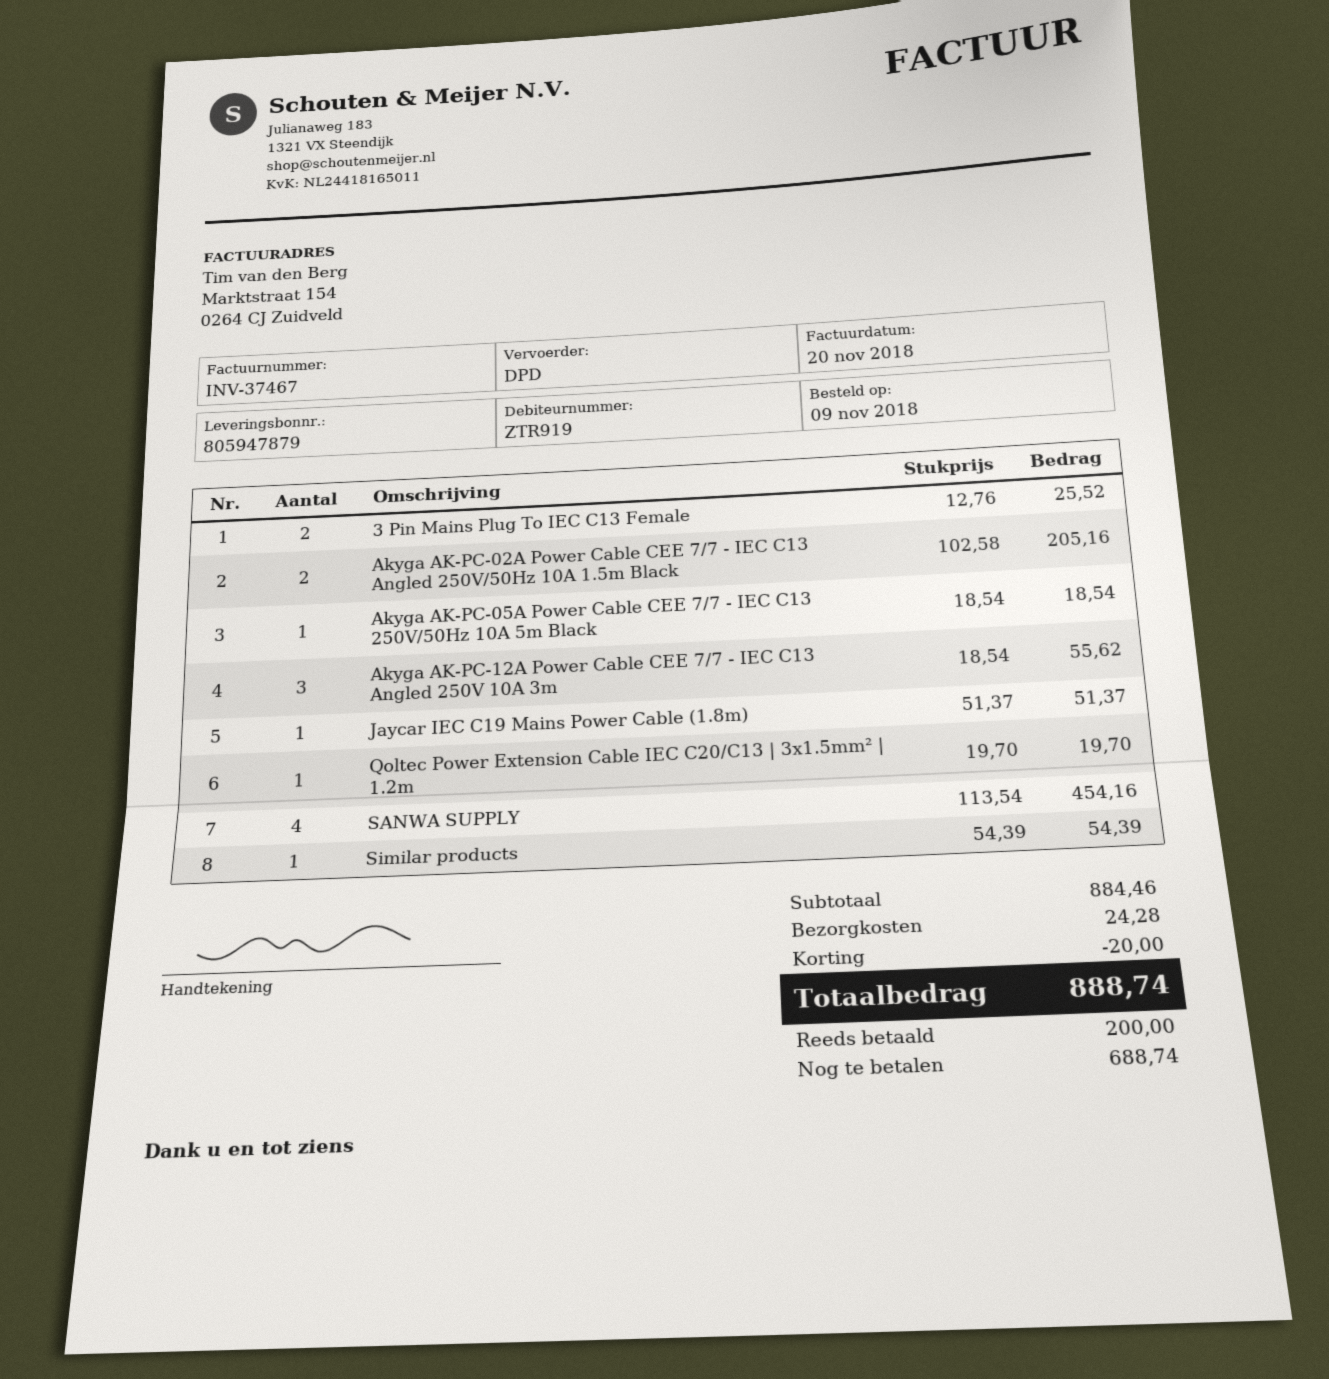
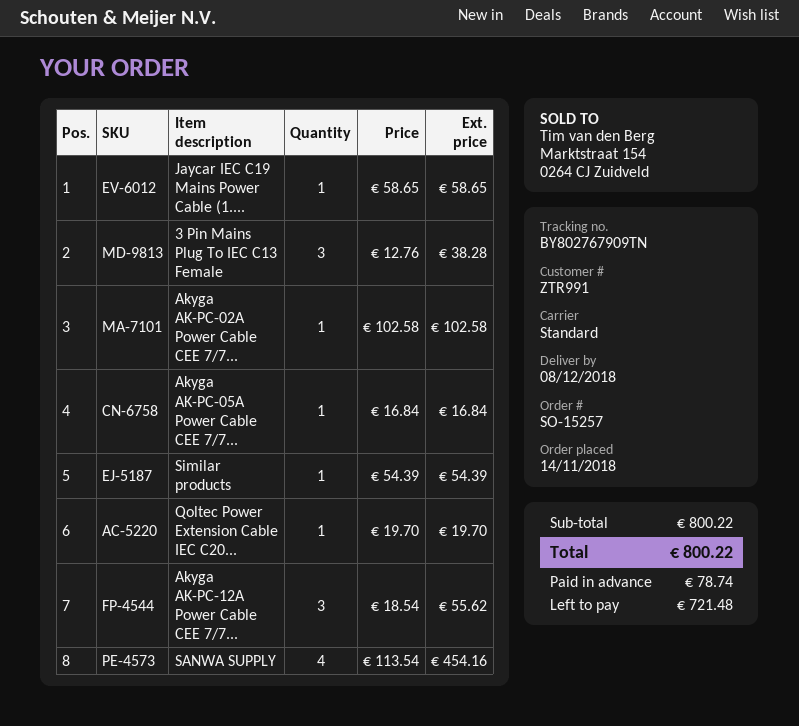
order date: 2018-11-09 -> 2018-11-14
customer number: ZTR919 -> ZTR991
shipping method: DPD -> standard
3 Pin Mains Plug To IEC C13 Female: 2 x 12.76 = 25.52 -> 3 x 12.76 = 38.28
Akyga AK-PC-02A Power Cable CEE 7/7 - IEC C13 Angled 250V/50Hz 10A 1.5m Black: 2 x 102.58 = 205.16 -> 1 x 102.58 = 102.58
Akyga AK-PC-05A Power Cable CEE 7/7 - IEC C13 250V/50Hz 10A 5m Black: 1 x 18.54 = 18.54 -> 1 x 16.84 = 16.84
Jaycar IEC C19 Mains Power Cable (1.8m): 1 x 51.37 = 51.37 -> 1 x 58.65 = 58.65
subtotal: 884.46 -> 800.22
discount: 20.00 -> none
shipping: 24.28 -> none
total: 888.74 -> 800.22
deposit: 200.00 -> 78.74
balance: 688.74 -> 721.48

